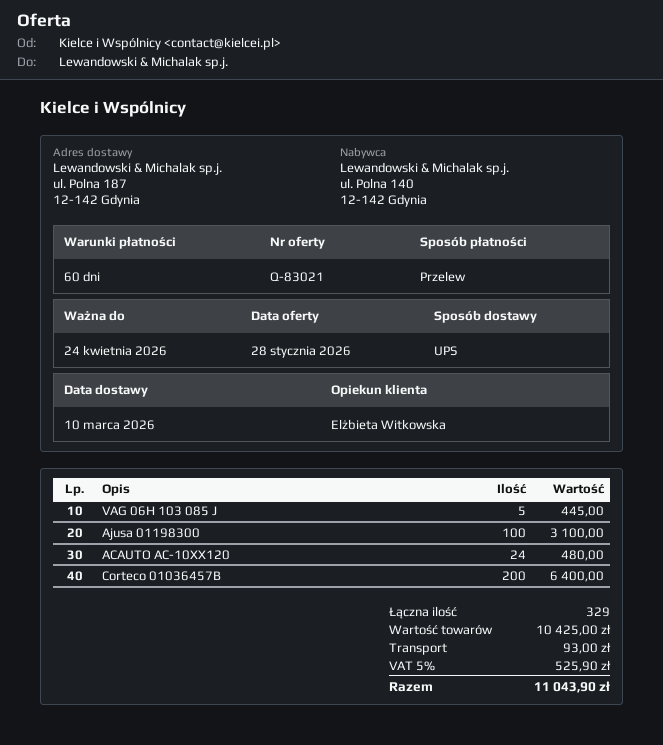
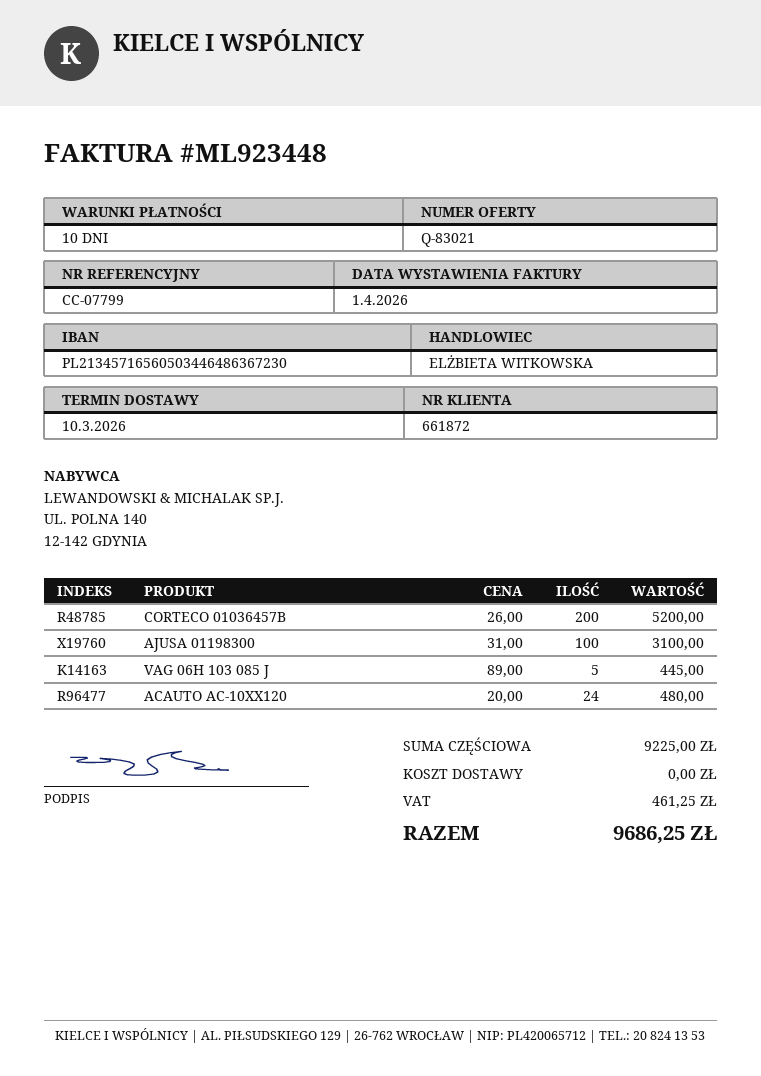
payment terms: 60 days -> 10 days
Corteco 01036457B: 200 for 6400.00 -> 200 for 5200.00
subtotal: 10425.00 -> 9225.00
shipping: 93.00 -> 0.00
tax: 525.90 -> 461.25
total: 11043.90 -> 9686.25

